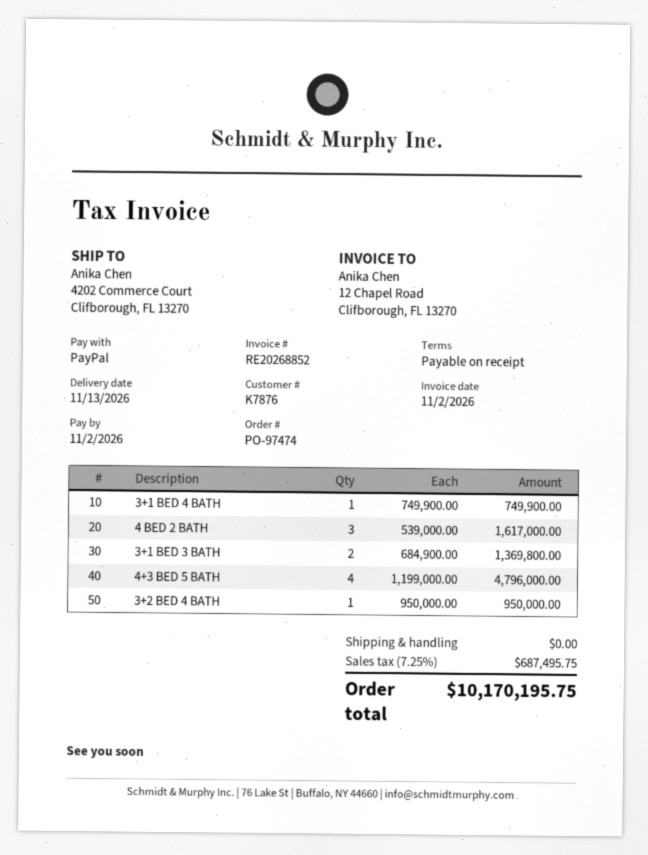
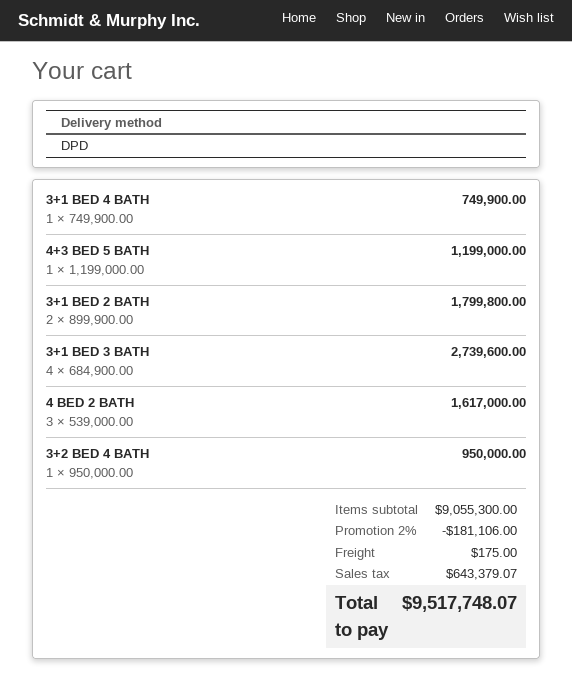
3+1 BED 3 BATH: 2 x 684900.00 = 1369800.00 -> 4 x 684900.00 = 2739600.00
4+3 BED 5 BATH: 4 x 1199000.00 = 4796000.00 -> 1 x 1199000.00 = 1199000.00
3+1 BED 2 BATH: none -> 2 x 899900.00 = 1799800.00
discount: none -> 2% = 181106.00
shipping: 0.00 -> 175.00
tax: 687495.75 -> 643379.07
total: 10170195.75 -> 9517748.07

